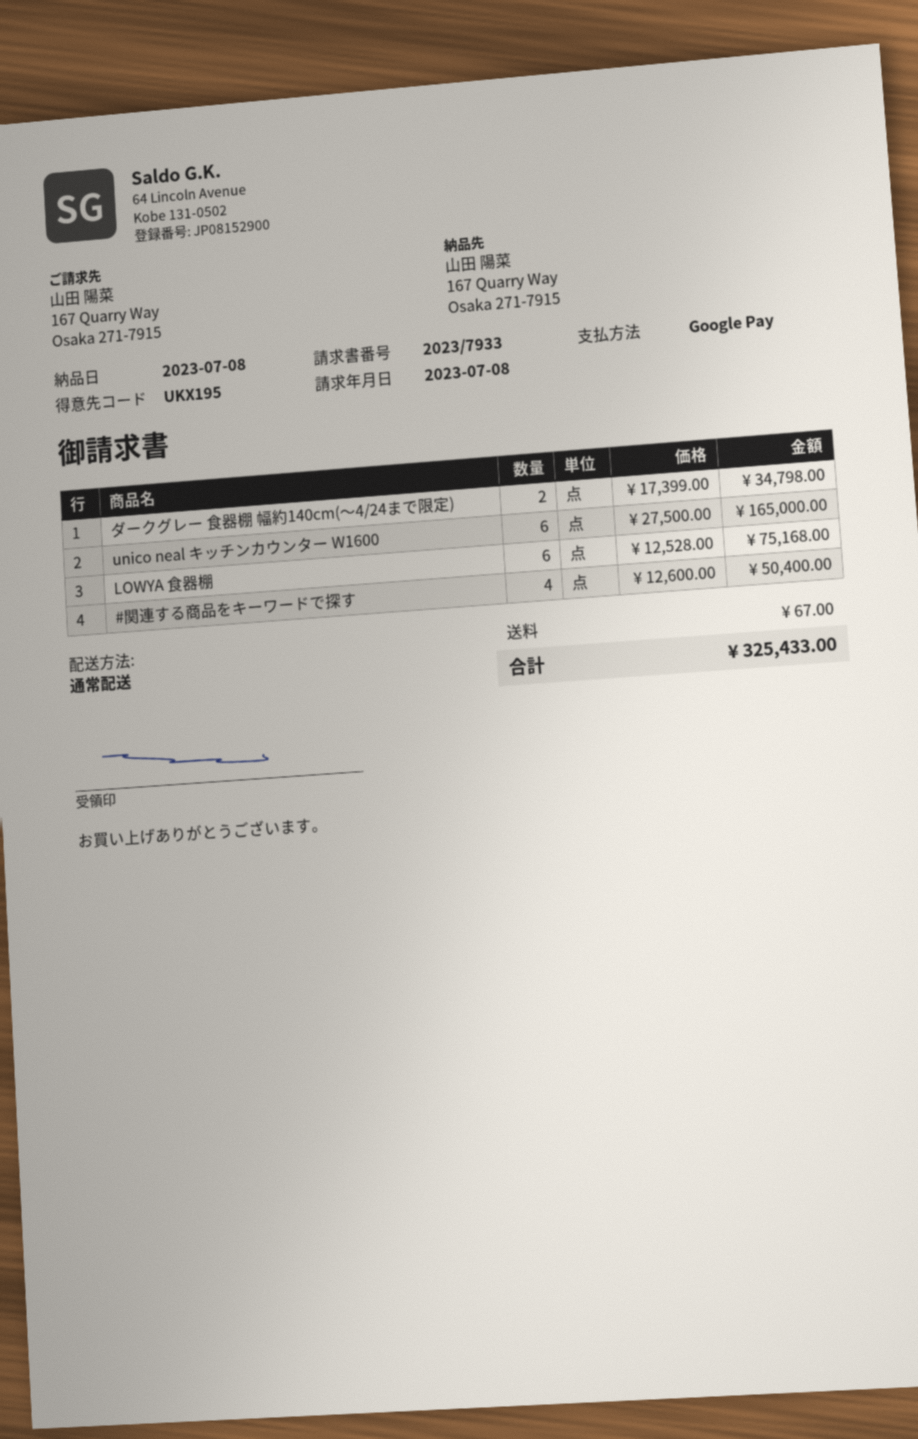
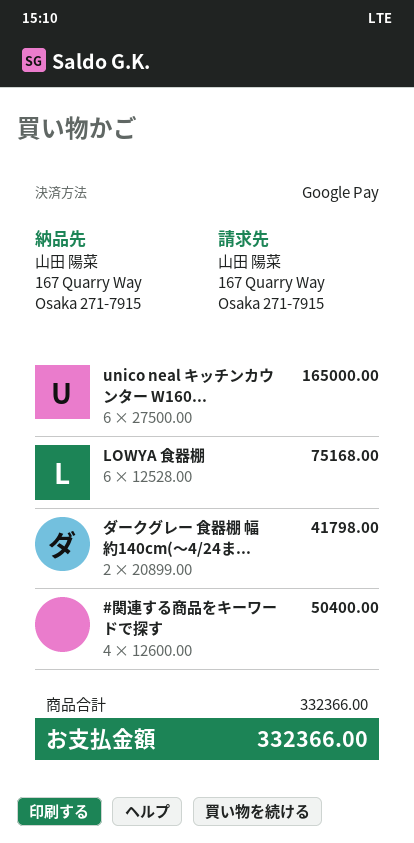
ダークグレー 食器棚 幅約140cm(〜4/24まで限定): 2 x 17399.00 = 34798.00 -> 2 x 20899.00 = 41798.00
shipping: 67.00 -> none
total: 325433.00 -> 332366.00

